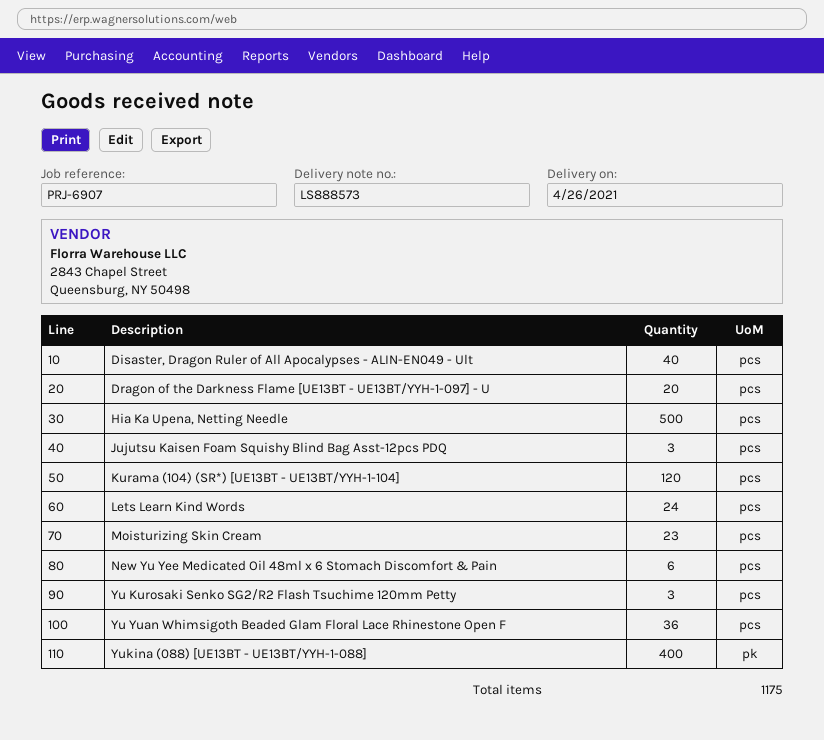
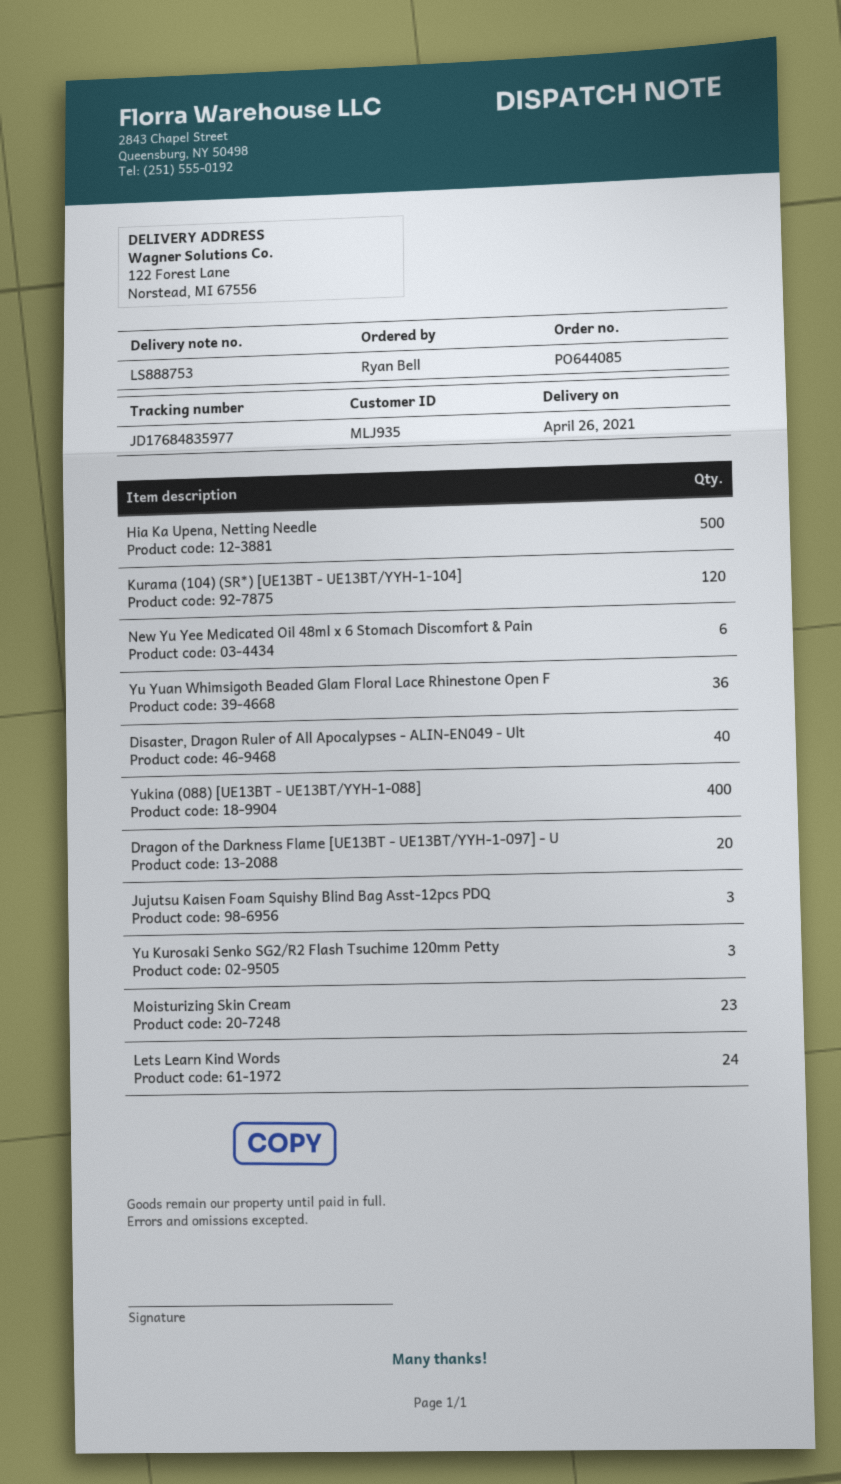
delivery note number: LS888573 -> LS888753

